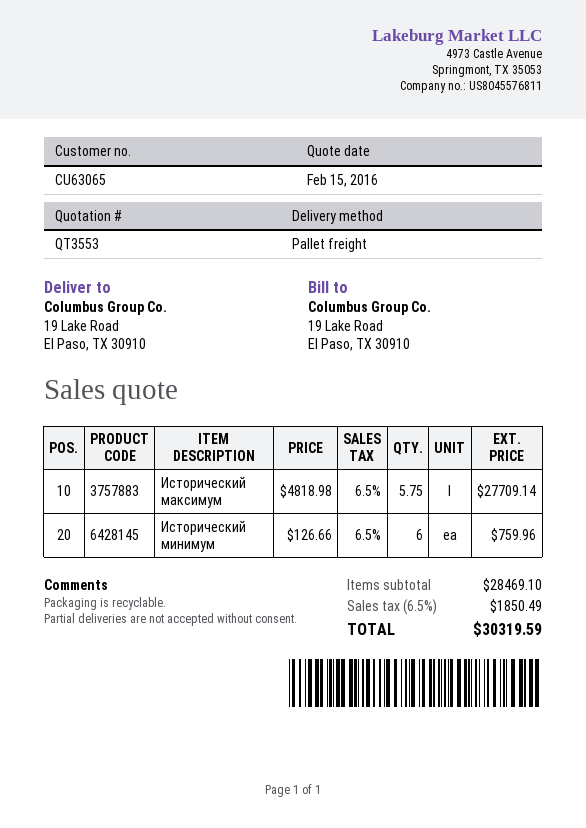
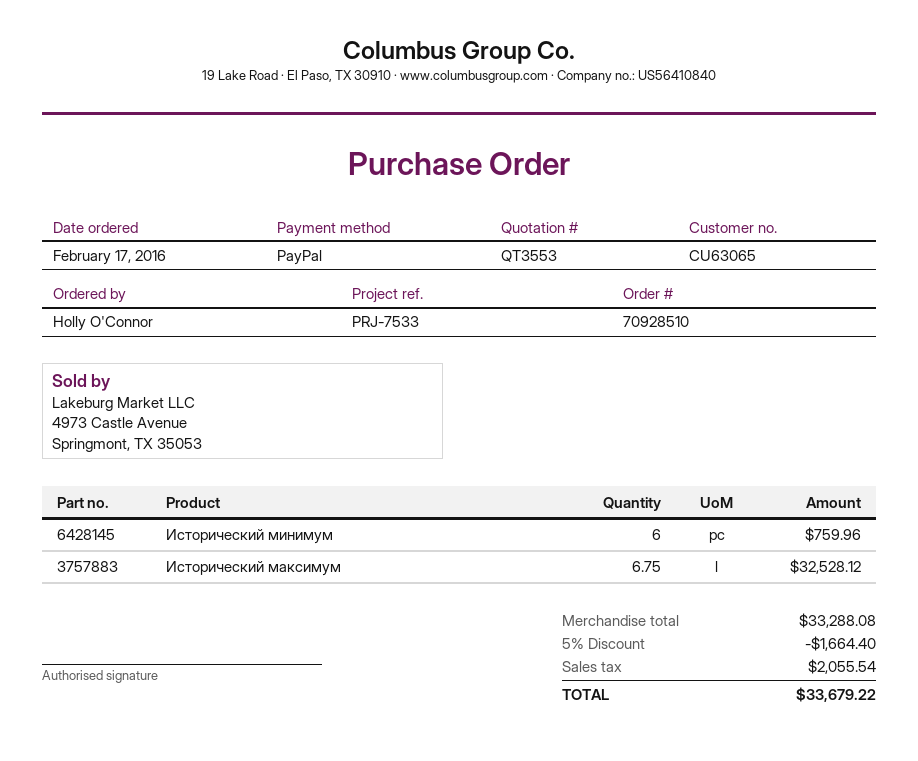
Исторический максимум: 5.75 for 27709.14 -> 6.75 for 32528.12
subtotal: 28469.10 -> 33288.08
discount: none -> 5% = 1664.40
tax: 1850.49 -> 2055.54
total: 30319.59 -> 33679.22

